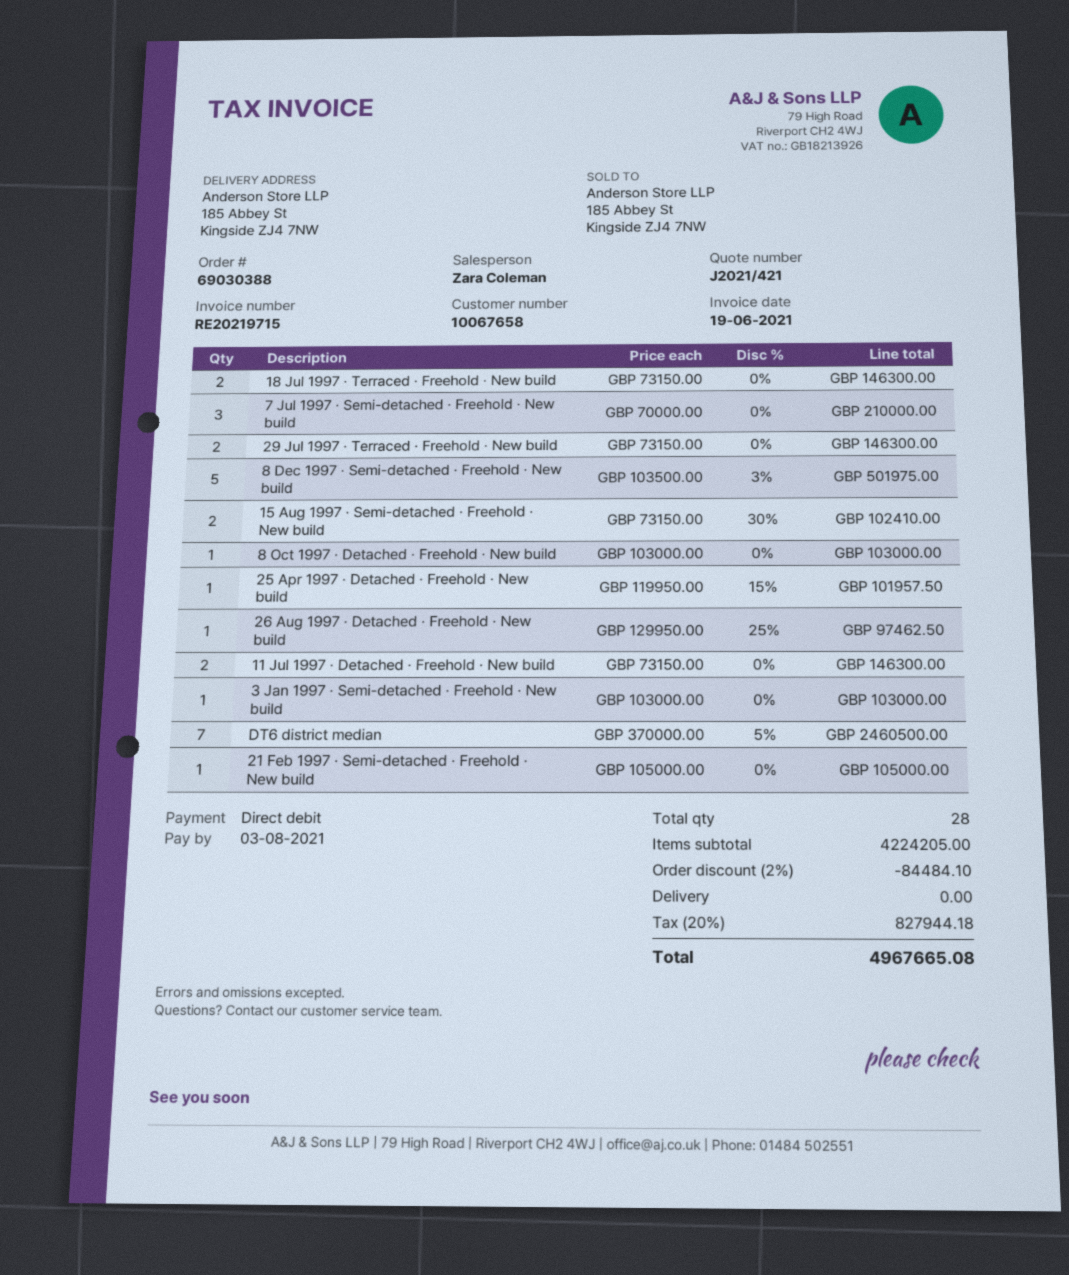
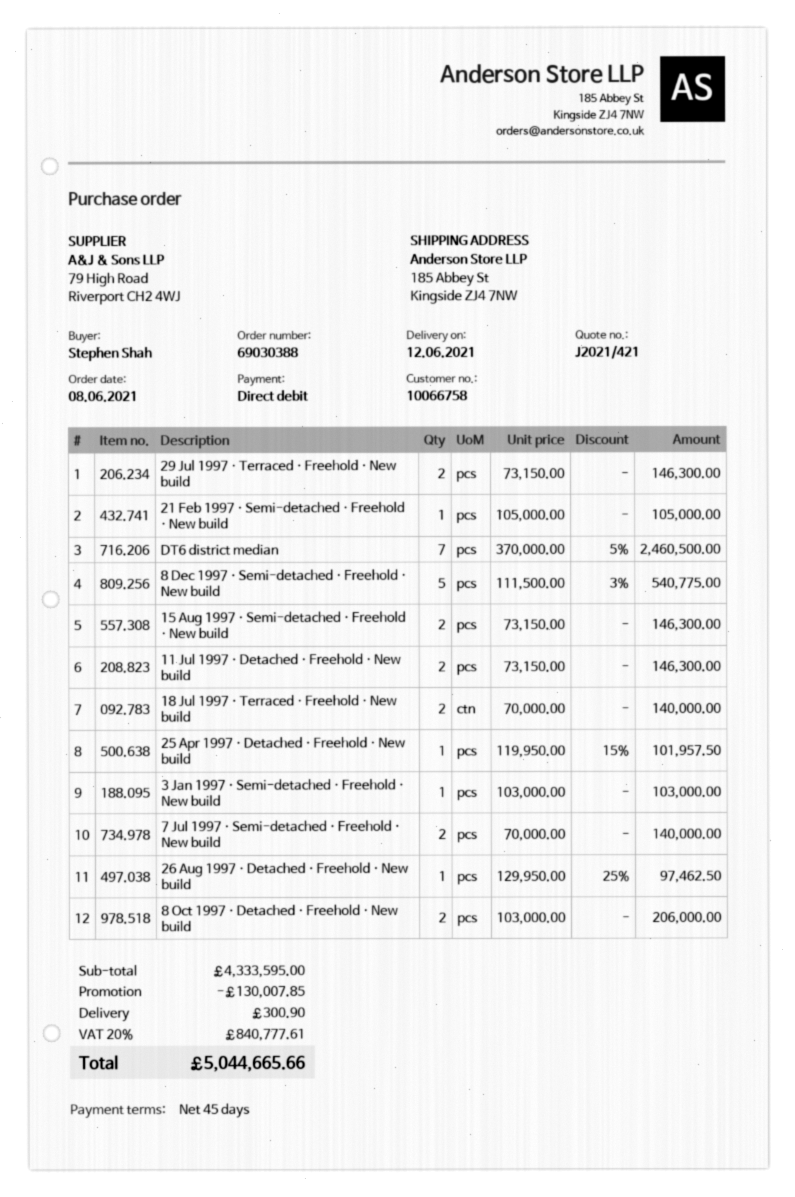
customer number: 10067658 -> 10066758
18 Jul 1997 · Terraced · Freehold · New build: 2 x 73150.00 = 146300.00 -> 2 x 70000.00 = 140000.00
7 Jul 1997 · Semi-detached · Freehold · New build: 3 x 70000.00 = 210000.00 -> 2 x 70000.00 = 140000.00
8 Dec 1997 · Semi-detached · Freehold · New build: 5 x 103500.00 - 3% = 501975.00 -> 5 x 111500.00 - 3% = 540775.00
15 Aug 1997 · Semi-detached · Freehold · New build: 2 x 73150.00 - 30% = 102410.00 -> 2 x 73150.00 = 146300.00
8 Oct 1997 · Detached · Freehold · New build: 1 x 103000.00 = 103000.00 -> 2 x 103000.00 = 206000.00
subtotal: 4224205.00 -> 4333595.00
discount: 84484.10 -> 130007.85
shipping: 0.00 -> 300.90
tax: 20% = 827944.18 -> 20% = 840777.61
total: 4967665.08 -> 5044665.66

